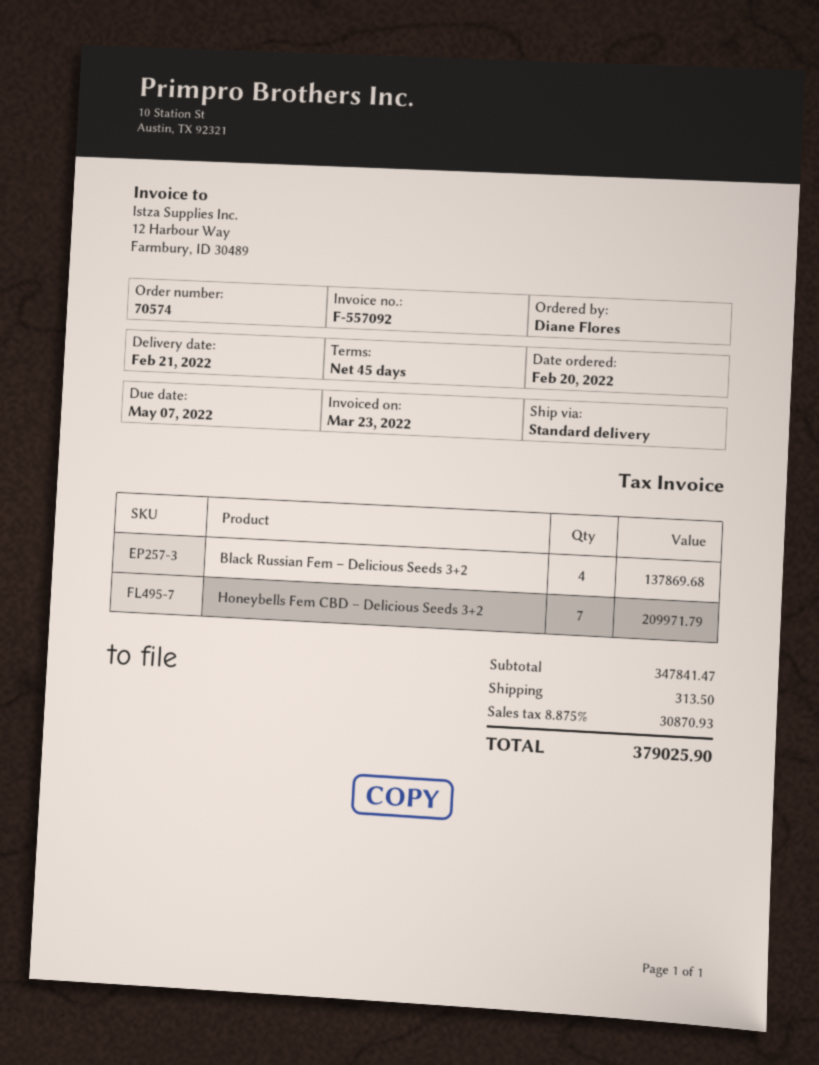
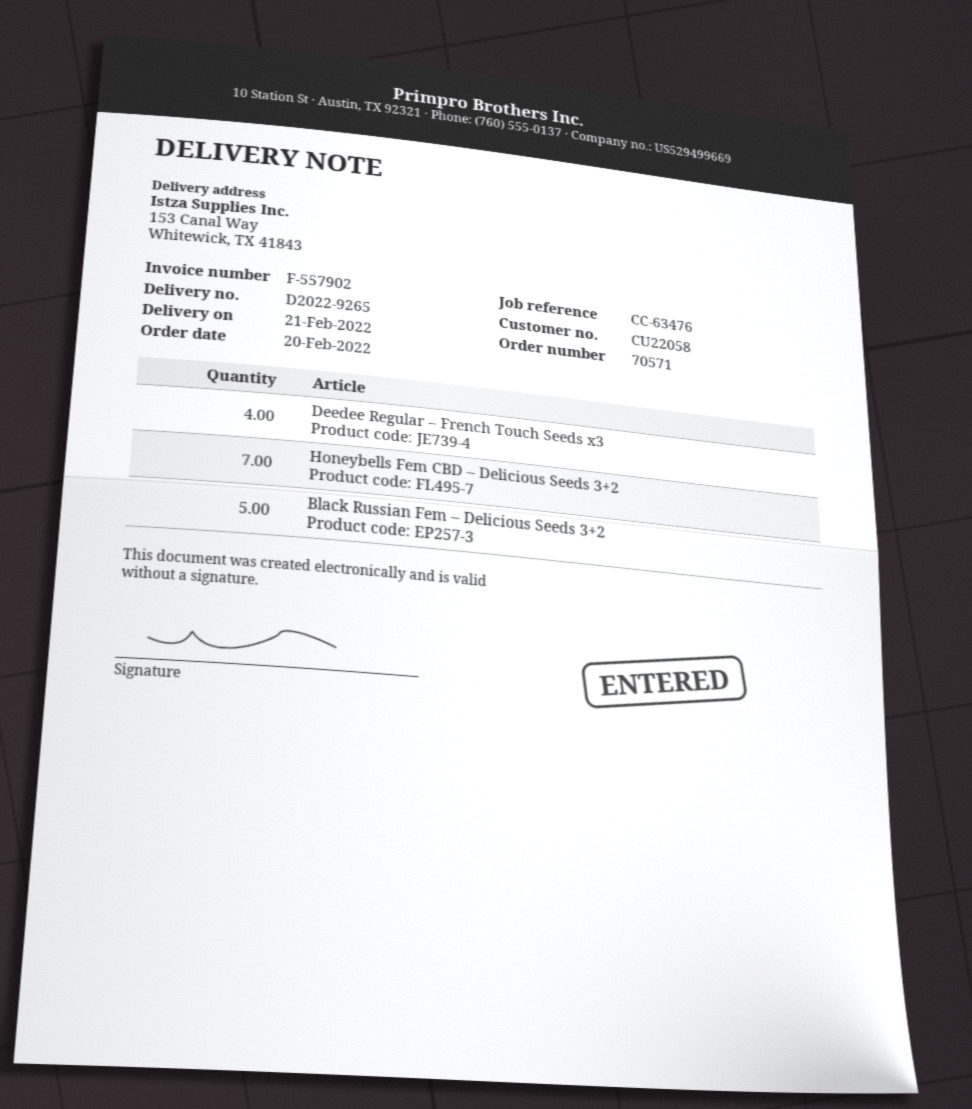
order number: 70574 -> 70571
invoice number: F-557092 -> F-557902
Black Russian Fem – Delicious Seeds 3+2: 4 -> 5
Deedee Regular – French Touch Seeds x3: none -> 4

